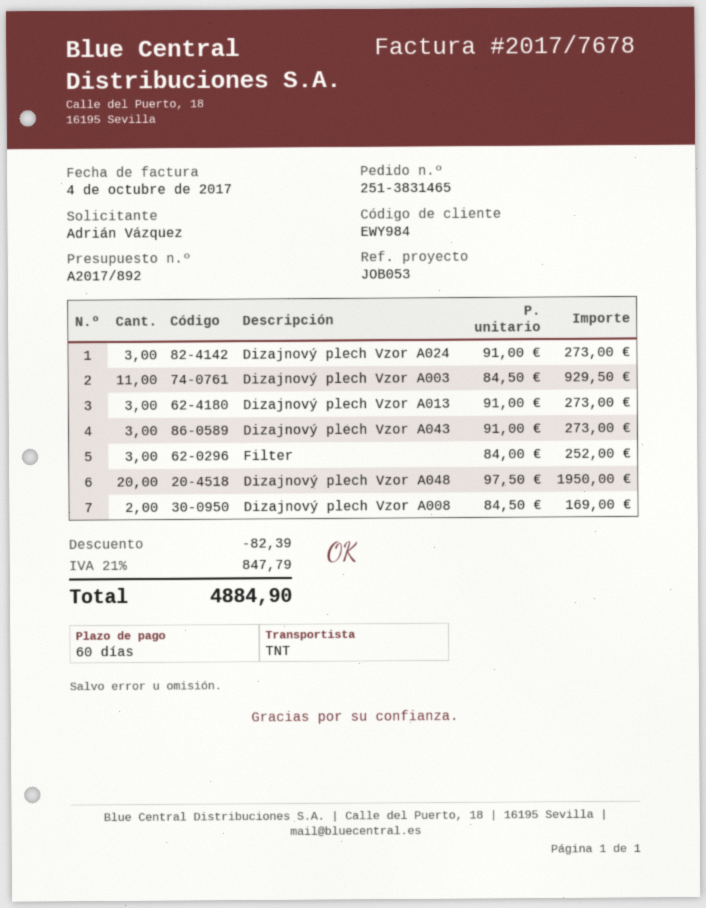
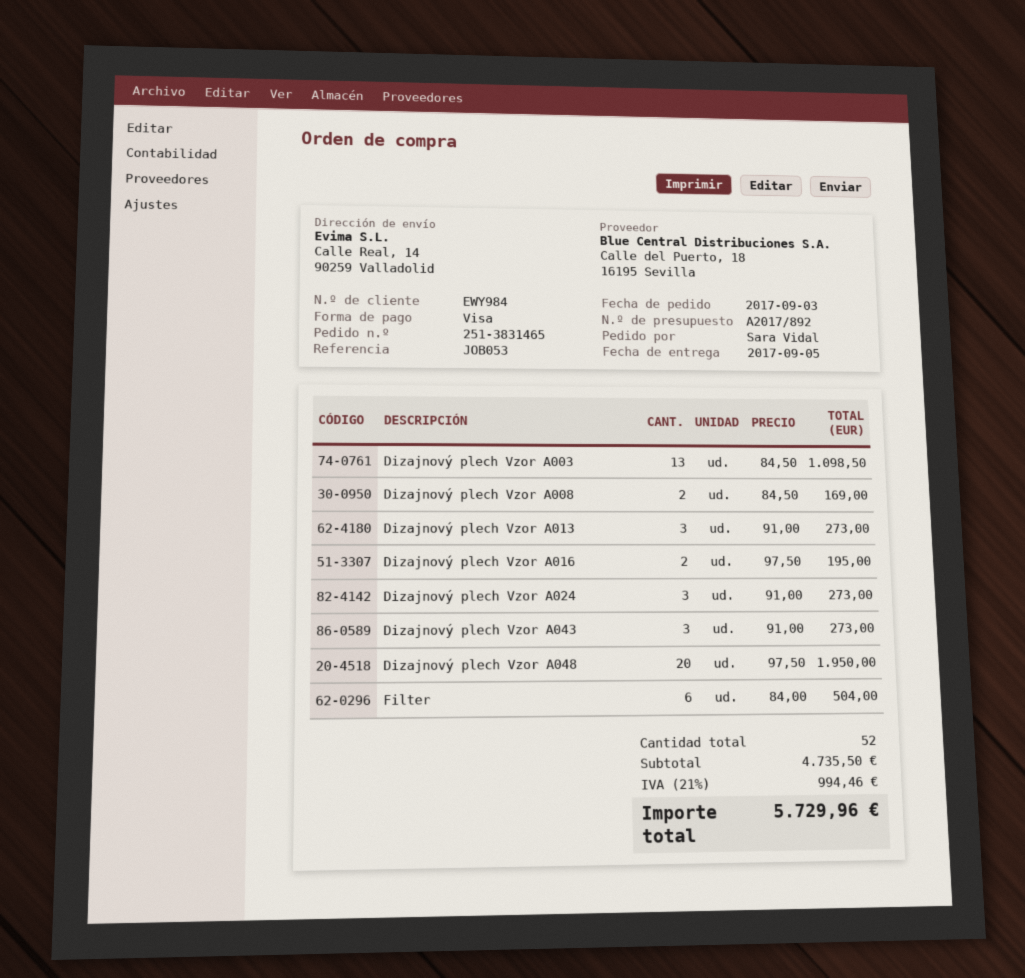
ordered by: Adrián Vázquez -> Sara Vidal
Dizajnový plech Vzor A003: 11 x 84.50 = 929.50 -> 13 x 84.50 = 1098.50
Filter: 3 x 84.00 = 252.00 -> 6 x 84.00 = 504.00
Dizajnový plech Vzor A016: none -> 2 x 97.50 = 195.00
discount: 82.39 -> none
tax: 21% = 847.79 -> 21% = 994.46
total: 4884.90 -> 5729.96

